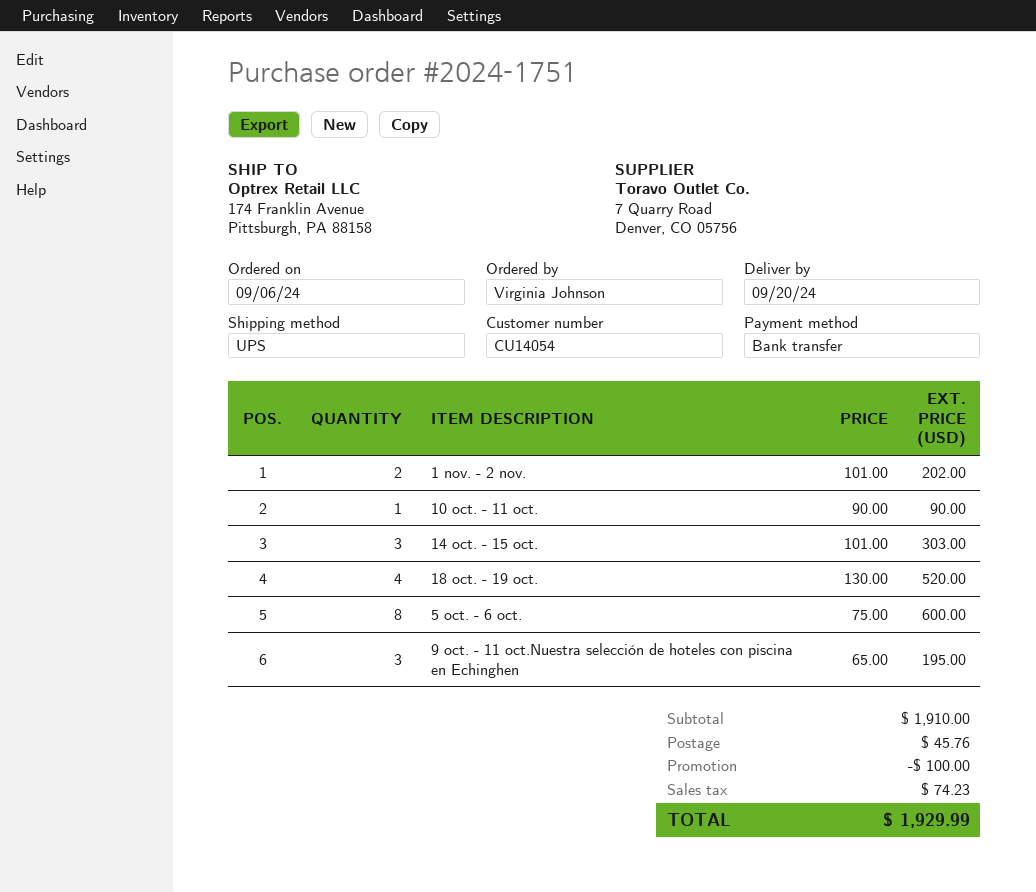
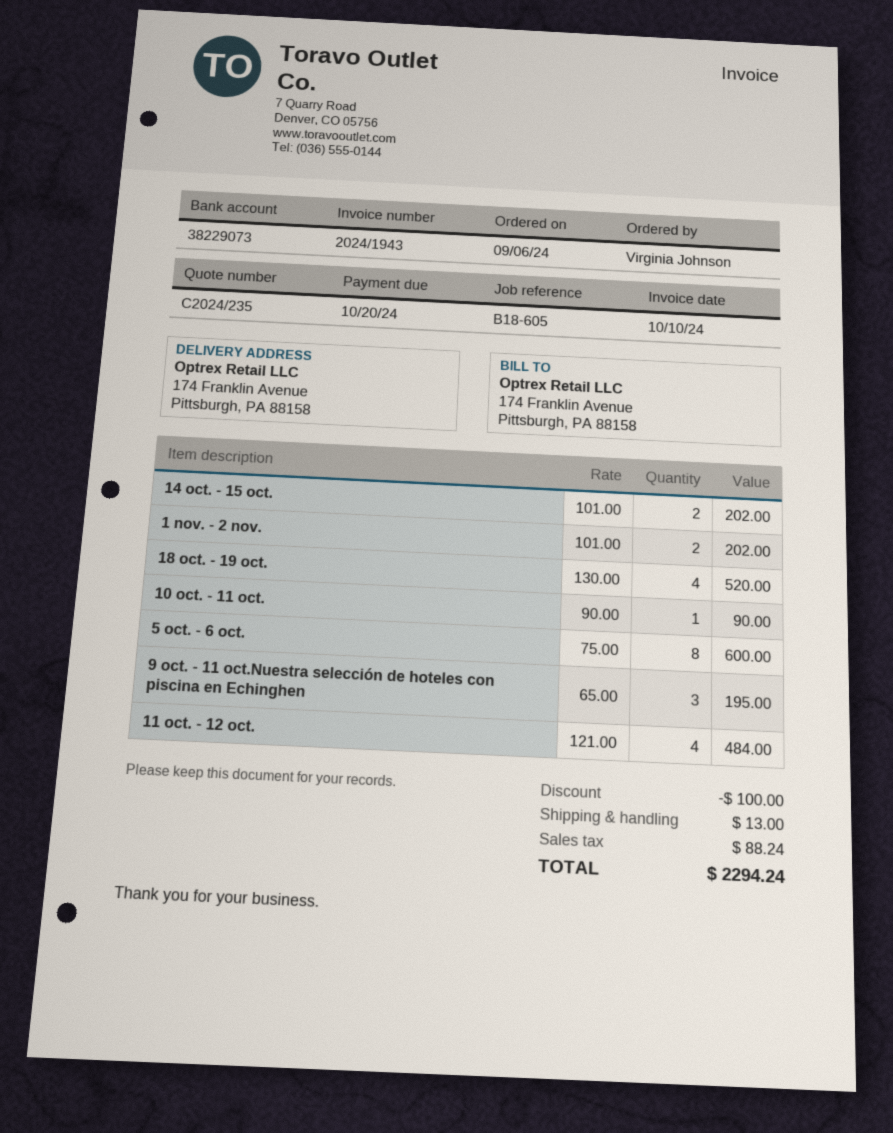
14 oct. - 15 oct.: 3 x 101.00 = 303.00 -> 2 x 101.00 = 202.00
11 oct. - 12 oct.: none -> 4 x 121.00 = 484.00
shipping: 45.76 -> 13.00
tax: 74.23 -> 88.24
total: 1929.99 -> 2294.24

